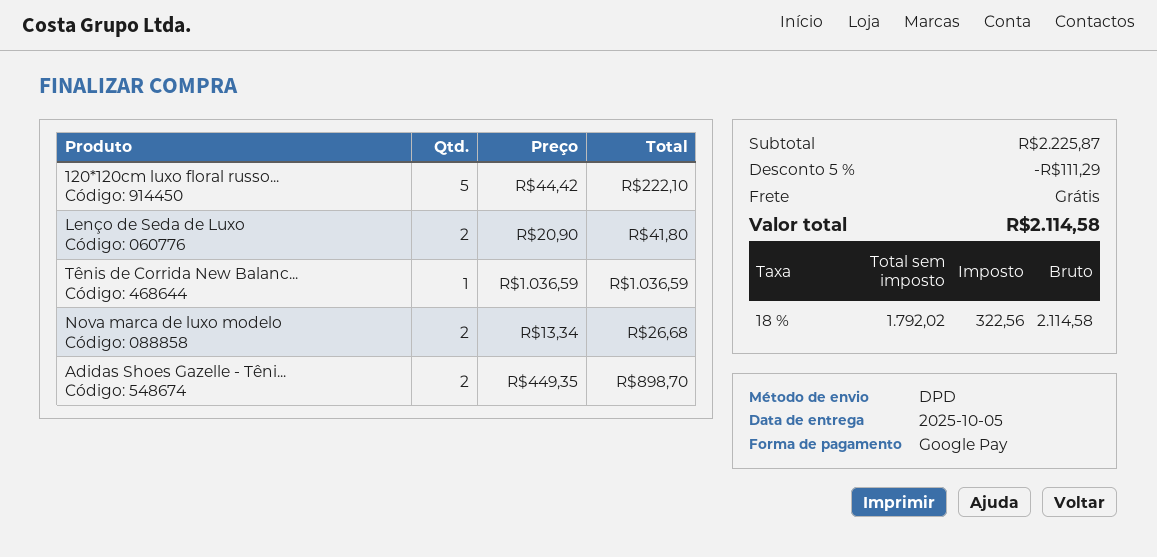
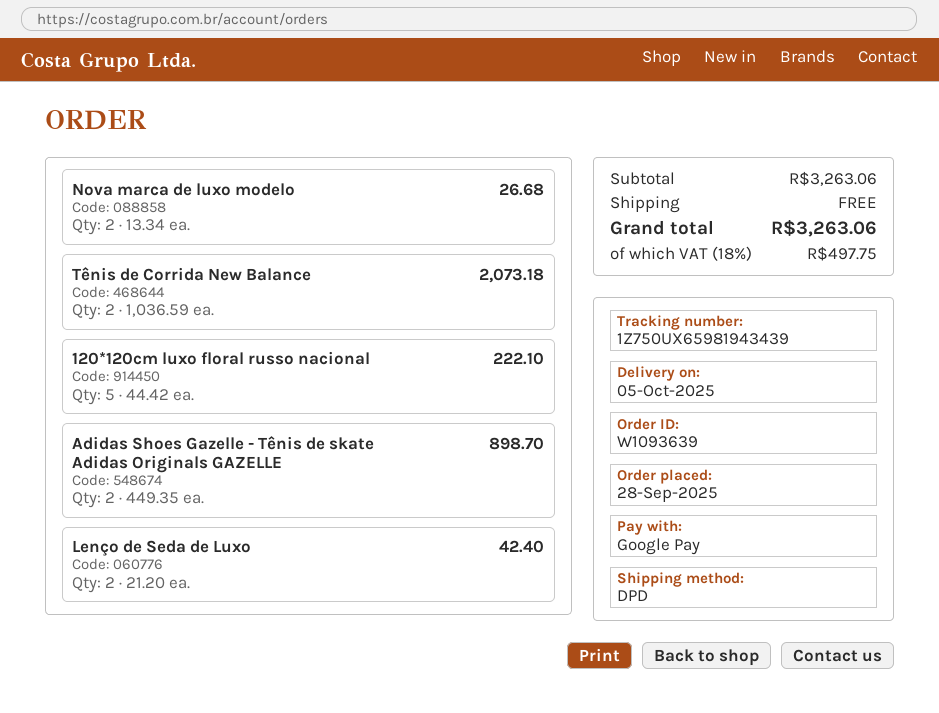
Lenço de Seda de Luxo: 2 x 20.90 = 41.80 -> 2 x 21.20 = 42.40
Tênis de Corrida New Balanc...: 1 x 1036.59 = 1036.59 -> 2 x 1036.59 = 2073.18
subtotal: 2225.87 -> 3263.06
discount: 5% = 111.29 -> none
tax: 18% = 322.56 -> 18% = 497.75
total: 2114.58 -> 3263.06

